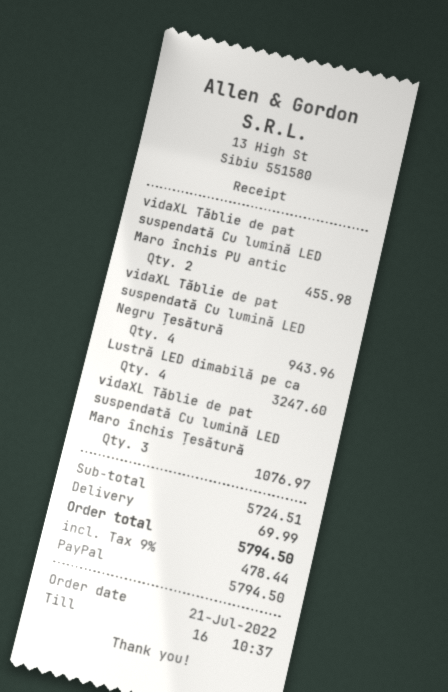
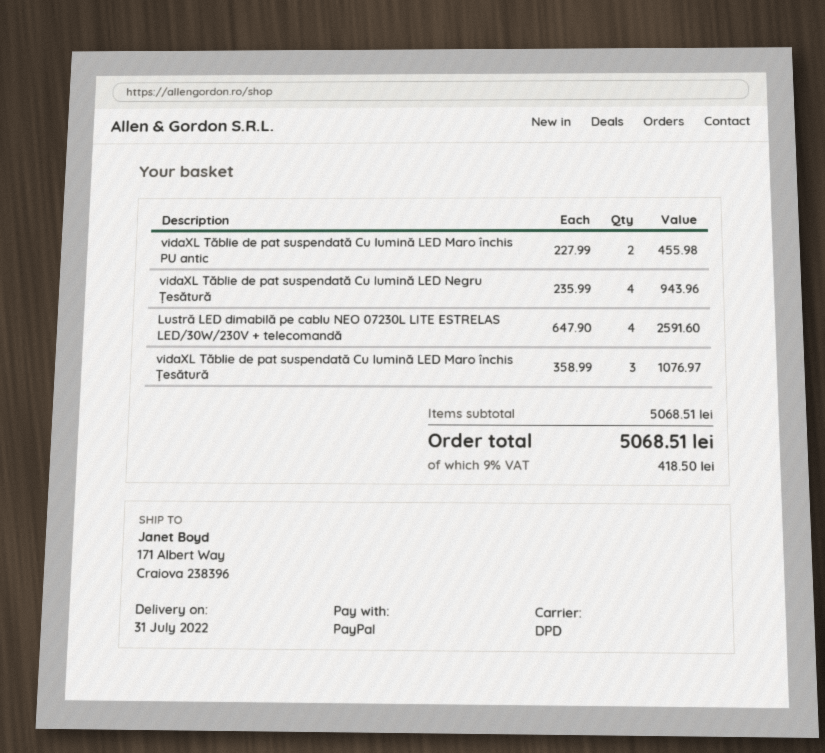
Lustră LED dimabilă pe ca: 4 for 3247.60 -> 4 for 2591.60
subtotal: 5724.51 -> 5068.51
shipping: 69.99 -> none
tax: 9% = 478.44 -> 9% = 418.50
total: 5794.50 -> 5068.51

